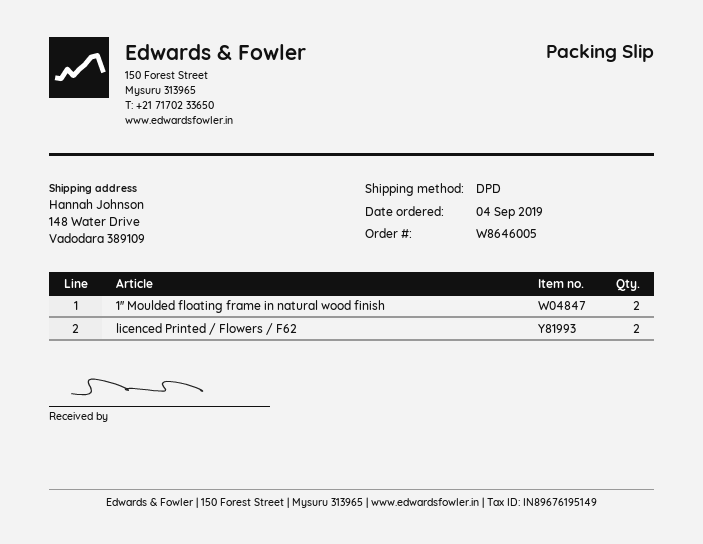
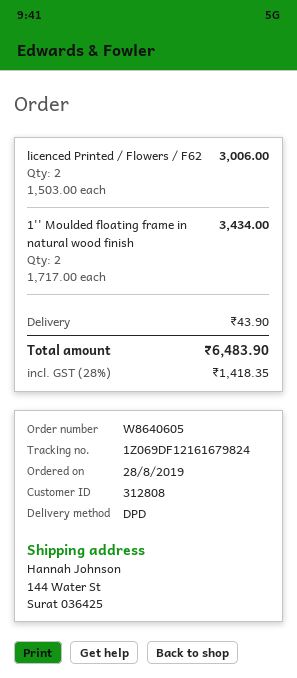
order number: W8646005 -> W8640605
order date: 2019-09-04 -> 2019-08-28
ship to: 148 Water Drive, Vadodara 389109 -> 144 Water St, Surat 036425

